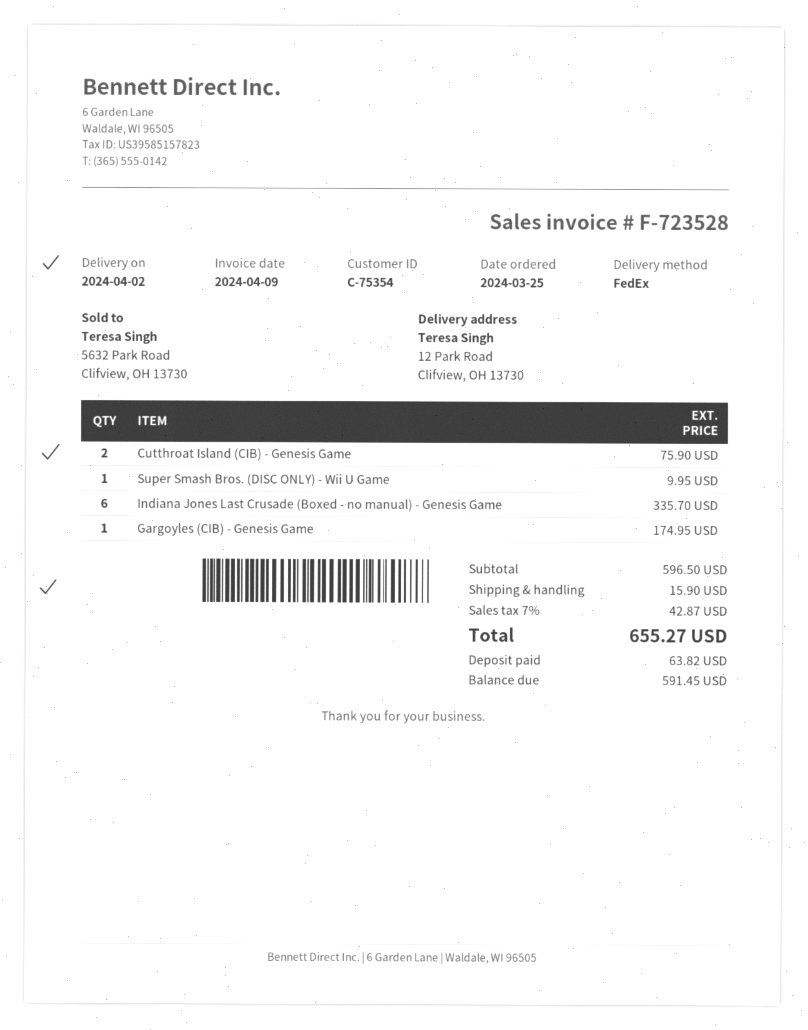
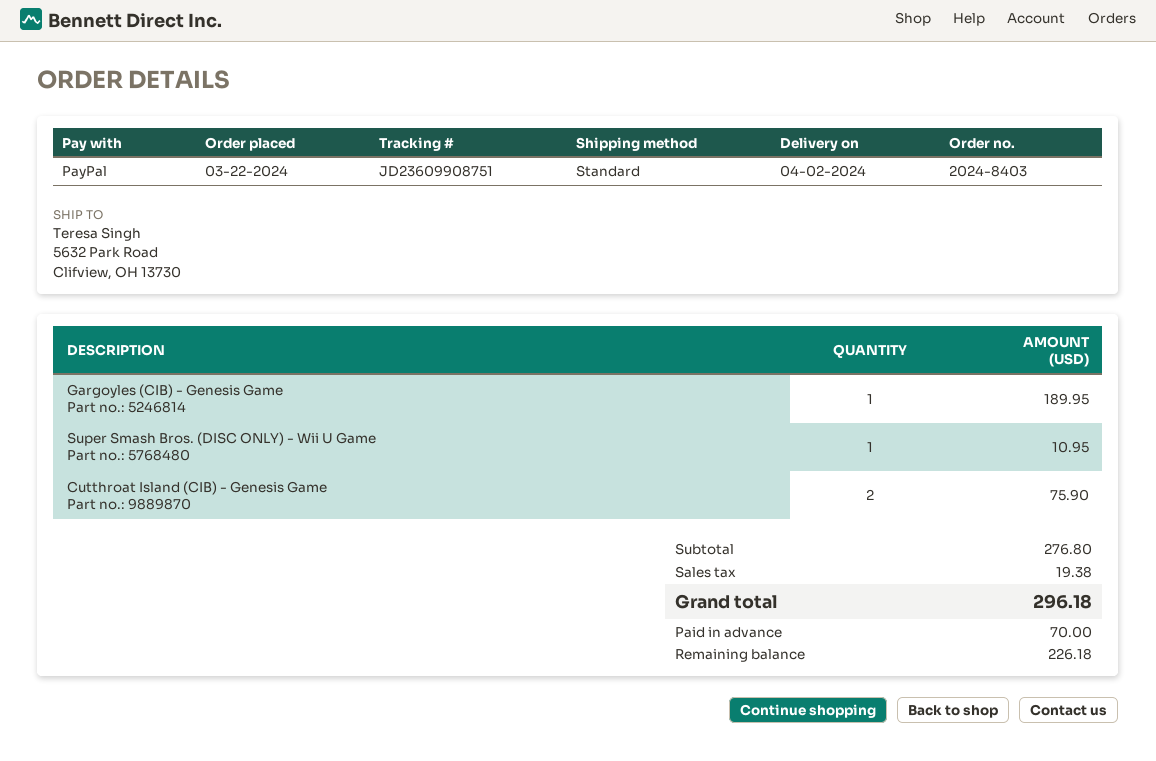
order date: 2024-03-25 -> 2024-03-22
shipping method: FedEx -> standard
ship to: 12 Park Road, Clifview, OH 13730 -> 5632 Park Road, Clifview, OH 13730
Super Smash Bros. (DISC ONLY) - Wii U Game: 1 for 9.95 -> 1 for 10.95
Indiana Jones Last Crusade (Boxed - no manual) - Genesis Game: 6 for 335.70 -> none
Gargoyles (CIB) - Genesis Game: 1 for 174.95 -> 1 for 189.95
subtotal: 596.50 -> 276.80
shipping: 15.90 -> none
tax: 42.87 -> 19.38
total: 655.27 -> 296.18
deposit: 63.82 -> 70.00
balance: 591.45 -> 226.18

